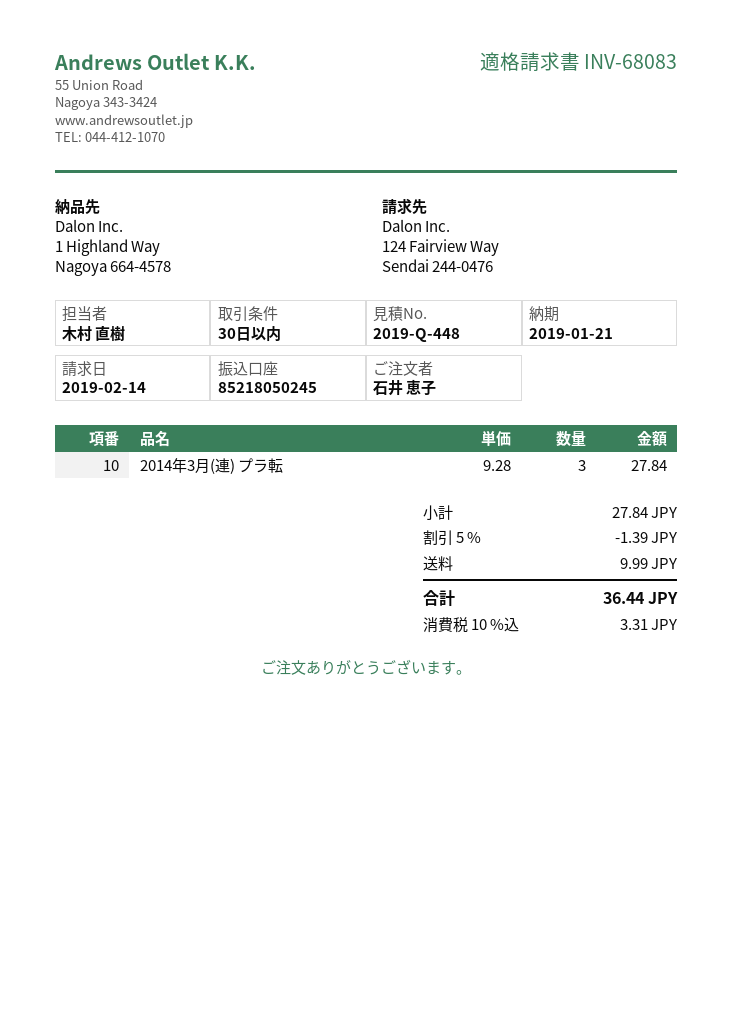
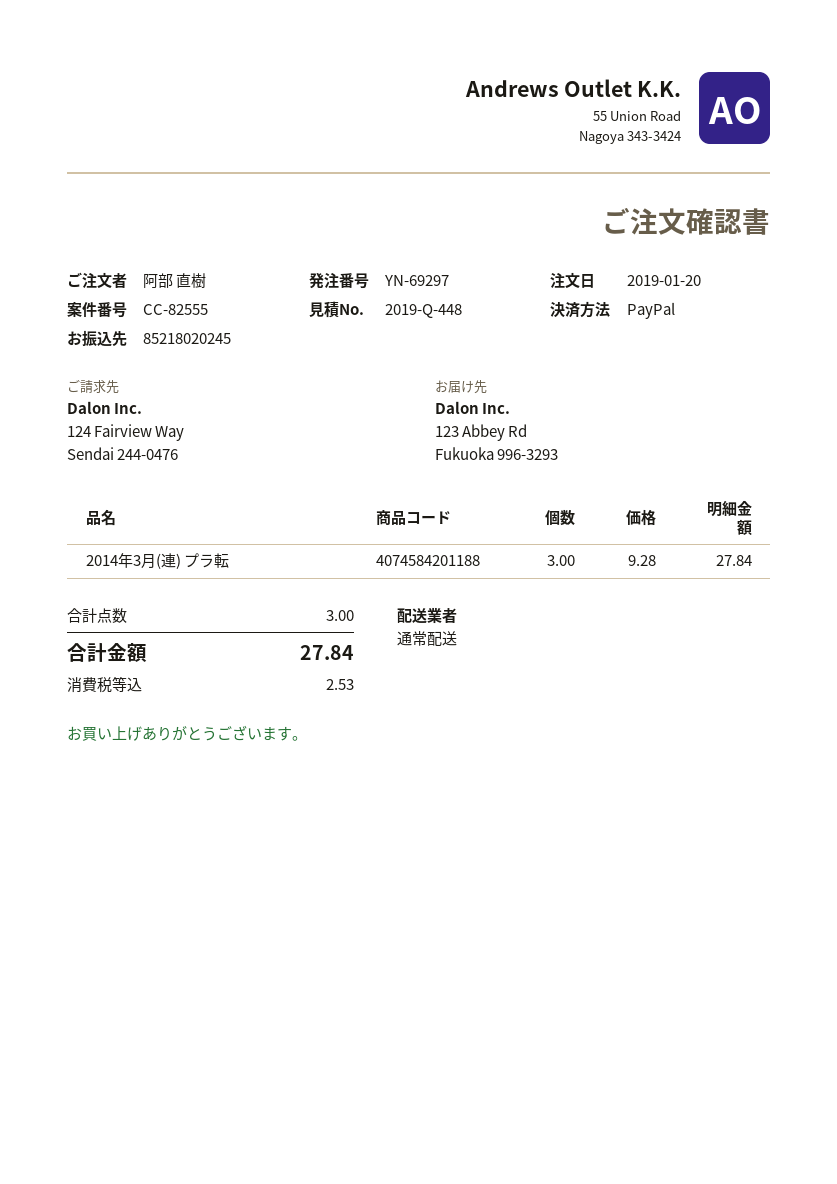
ordered by: 石井 恵子 -> 阿部 直樹
bank account: 85218050245 -> 85218020245
ship to: 1 Highland Way, Nagoya 664-4578 -> 123 Abbey Rd, Fukuoka 996-3293
discount: 5% = 1.39 -> none
shipping: 9.99 -> none
tax: 3.31 -> 2.53
total: 36.44 -> 27.84

